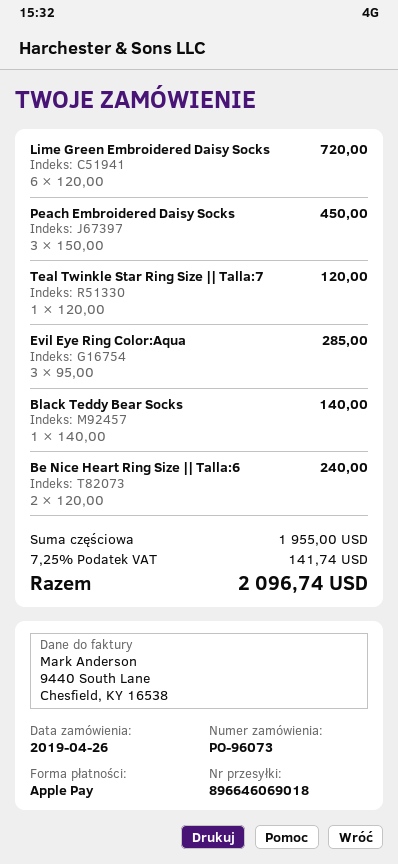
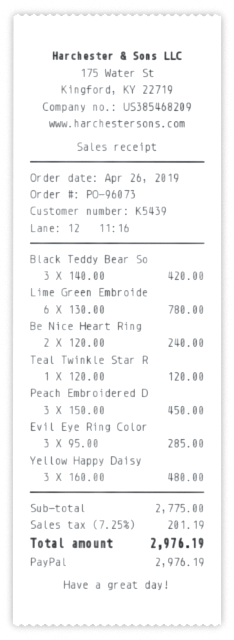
payment method: Apple Pay -> PayPal
Lime Green Embroidered Daisy Socks: 6 x 120.00 = 720.00 -> 6 x 130.00 = 780.00
Black Teddy Bear Socks: 1 x 140.00 = 140.00 -> 3 x 140.00 = 420.00
Yellow Happy Daisy: none -> 3 x 160.00 = 480.00
subtotal: 1955.00 -> 2775.00
tax: 7.25% = 141.74 -> 7.25% = 201.19
total: 2096.74 -> 2976.19

